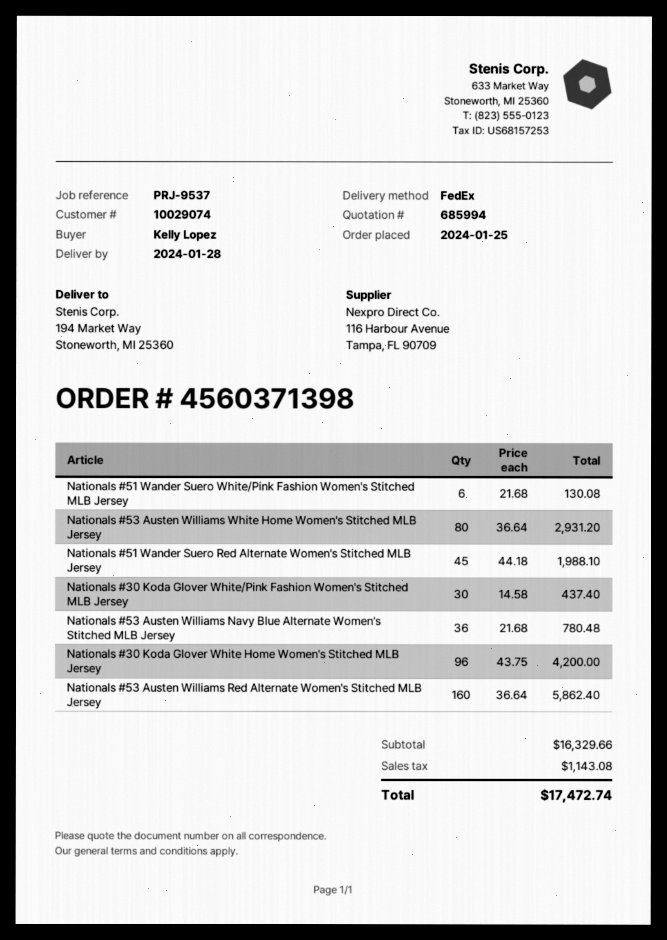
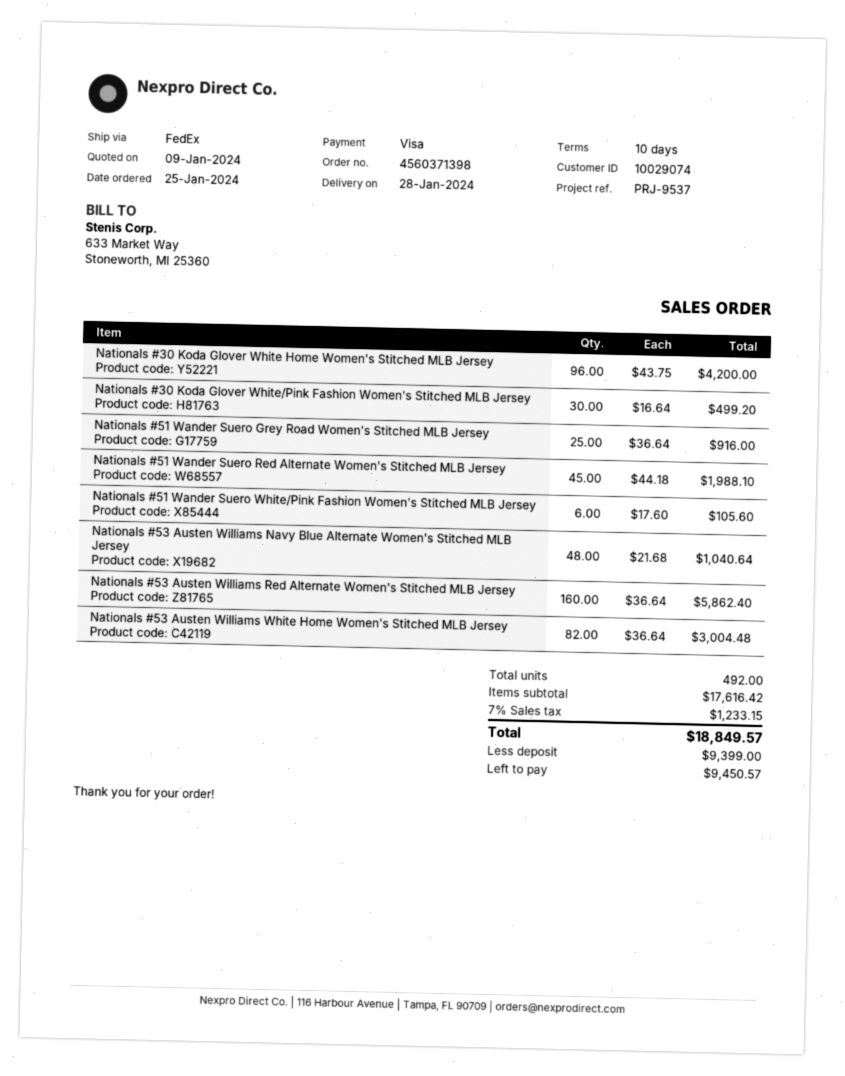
Nationals #51 Wander Suero White/Pink Fashion Women's Stitched MLB Jersey: 6 x 21.68 = 130.08 -> 6 x 17.60 = 105.60
Nationals #53 Austen Williams White Home Women's Stitched MLB Jersey: 80 x 36.64 = 2931.20 -> 82 x 36.64 = 3004.48
Nationals #30 Koda Glover White/Pink Fashion Women's Stitched MLB Jersey: 30 x 14.58 = 437.40 -> 30 x 16.64 = 499.20
Nationals #53 Austen Williams Navy Blue Alternate Women's Stitched MLB Jersey: 36 x 21.68 = 780.48 -> 48 x 21.68 = 1040.64
Nationals #51 Wander Suero Grey Road Women's Stitched MLB Jersey: none -> 25 x 36.64 = 916.00
subtotal: 16329.66 -> 17616.42
tax: 1143.08 -> 1233.15
total: 17472.74 -> 18849.57

